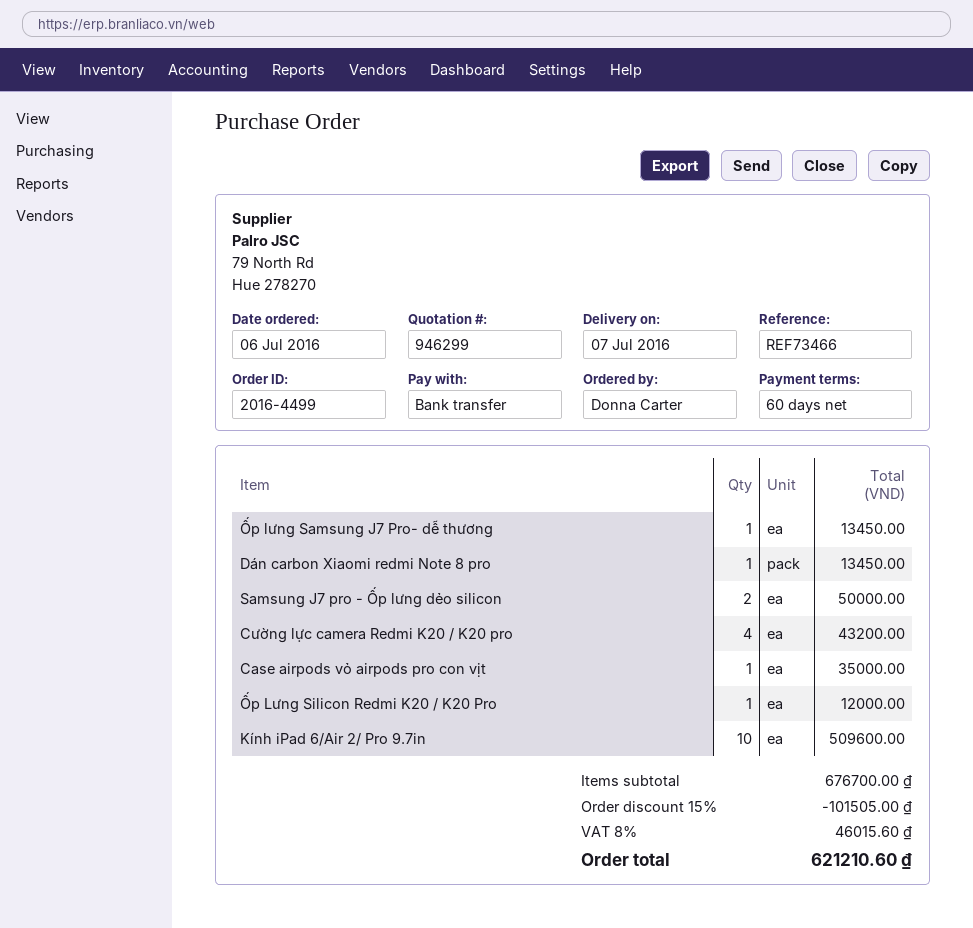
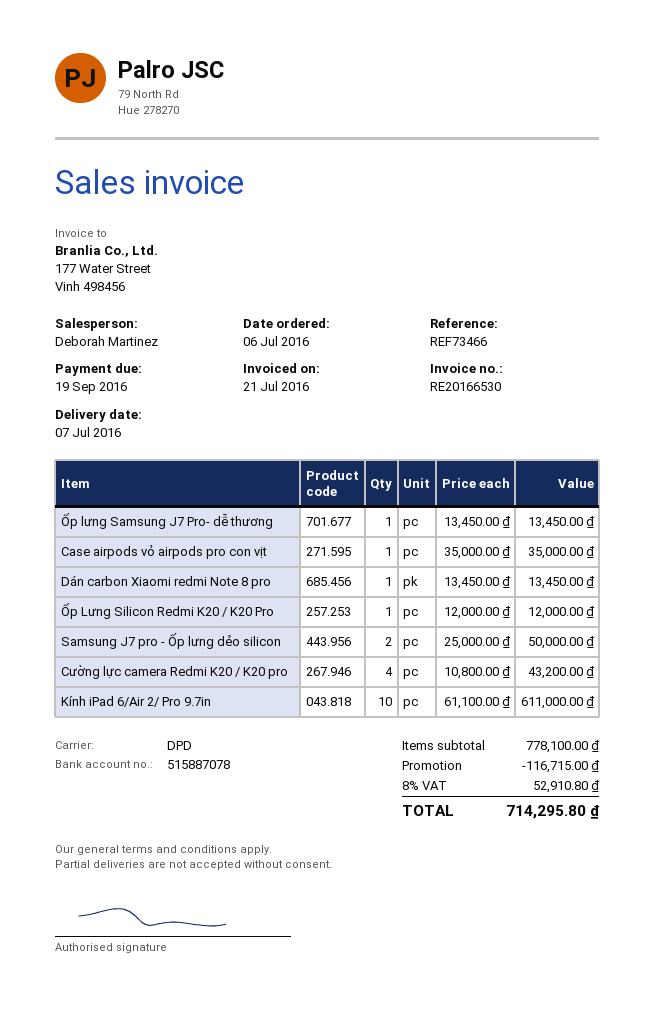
Kính iPad 6/Air 2/ Pro 9.7in: 10 for 509600.00 -> 10 for 611000.00
subtotal: 676700.00 -> 778100.00
discount: 101505.00 -> 116715.00
tax: 8% = 46015.60 -> 8% = 52910.80
total: 621210.60 -> 714295.80

